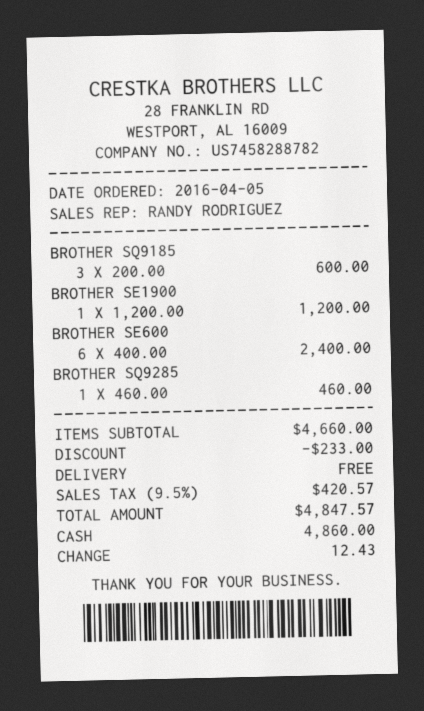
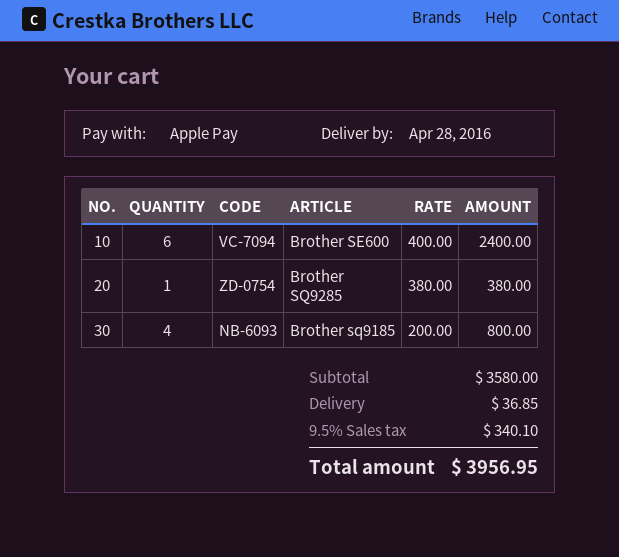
payment method: cash -> Apple Pay
BROTHER SQ9185: 3 x 200.00 = 600.00 -> 4 x 200.00 = 800.00
BROTHER SE1900: 1 x 1200.00 = 1200.00 -> none
BROTHER SQ9285: 1 x 460.00 = 460.00 -> 1 x 380.00 = 380.00
subtotal: 4660.00 -> 3580.00
discount: 233.00 -> none
shipping: 0.00 -> 36.85
tax: 9.5% = 420.57 -> 9.5% = 340.10
total: 4847.57 -> 3956.95

